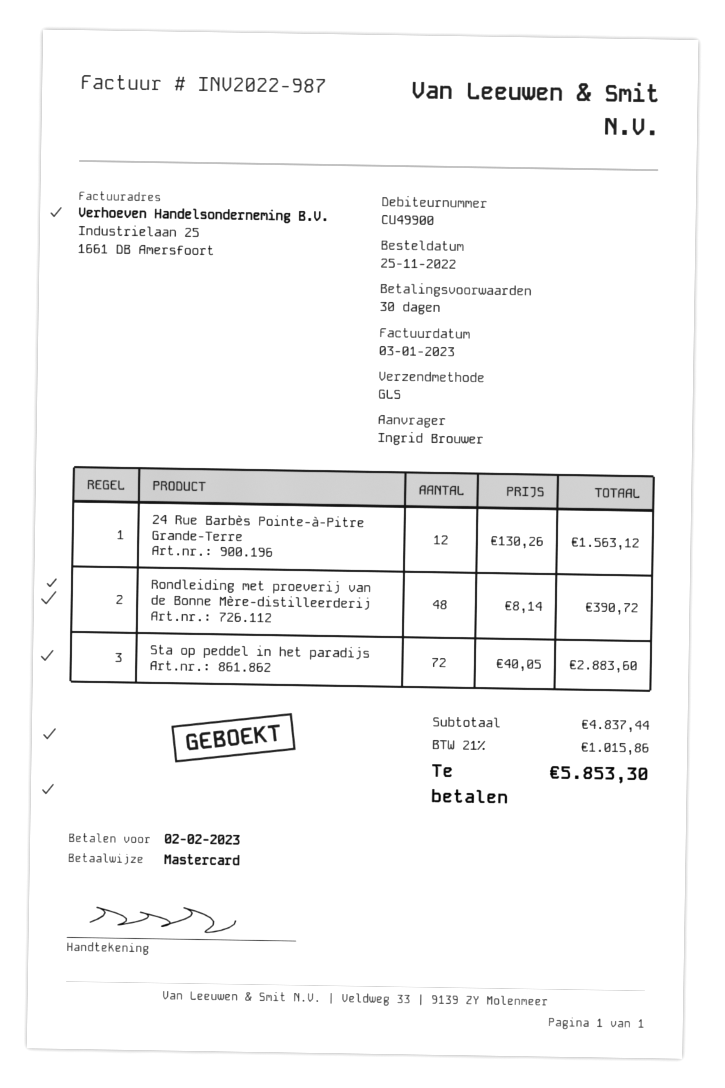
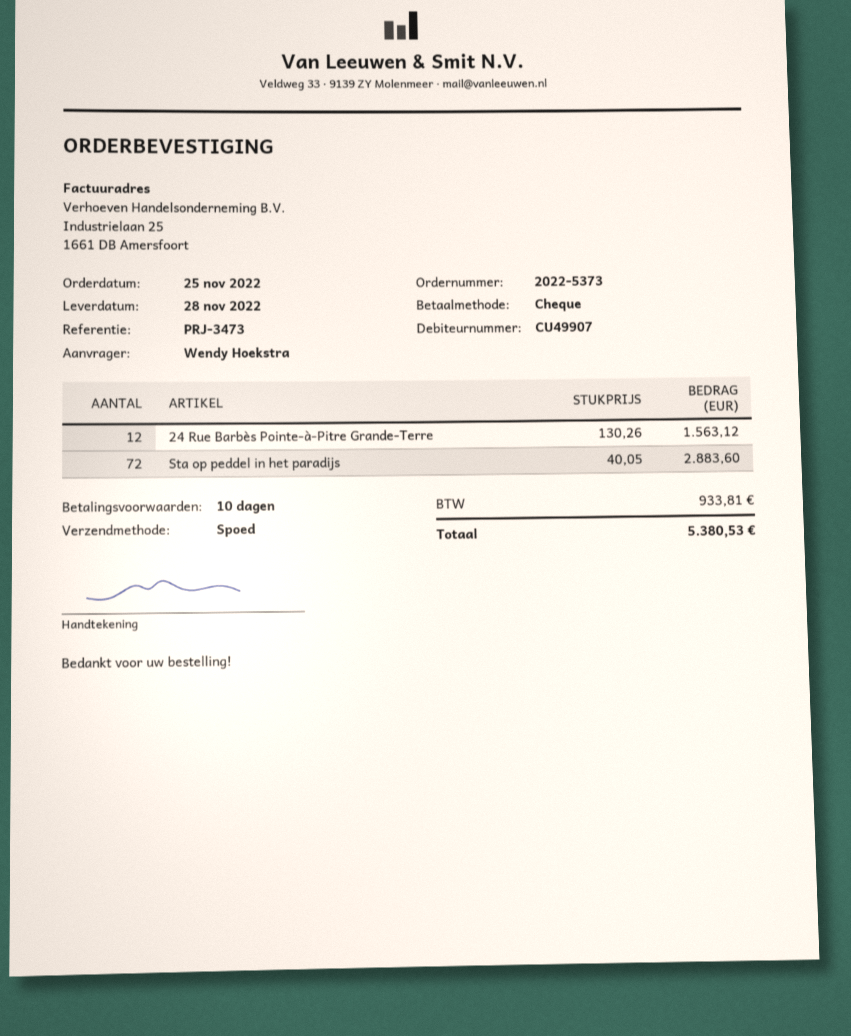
payment terms: 30 days -> 10 days
customer number: CU49900 -> CU49907
ordered by: Ingrid Brouwer -> Wendy Hoekstra
payment method: Mastercard -> cheque
shipping method: GLS -> express
Rondleiding met proeverij van de Bonne Mère-distilleerderij: 48 x 8.14 = 390.72 -> none
tax: 1015.86 -> 933.81
total: 5853.30 -> 5380.53

